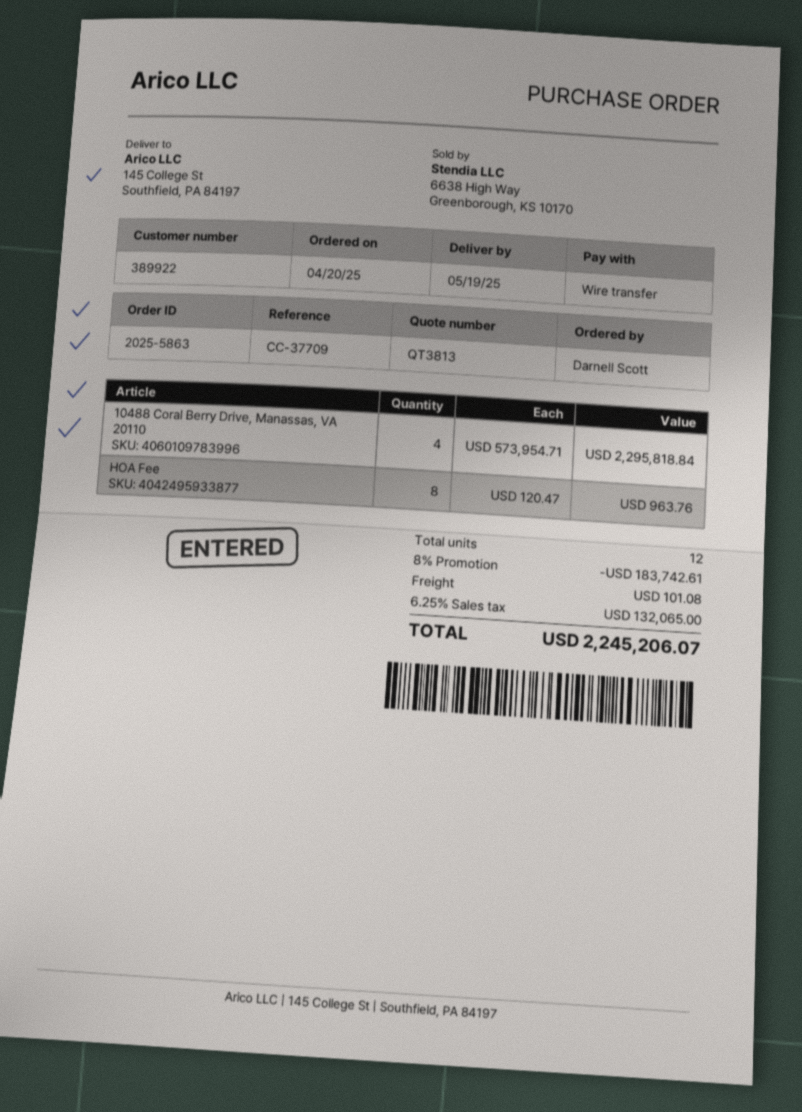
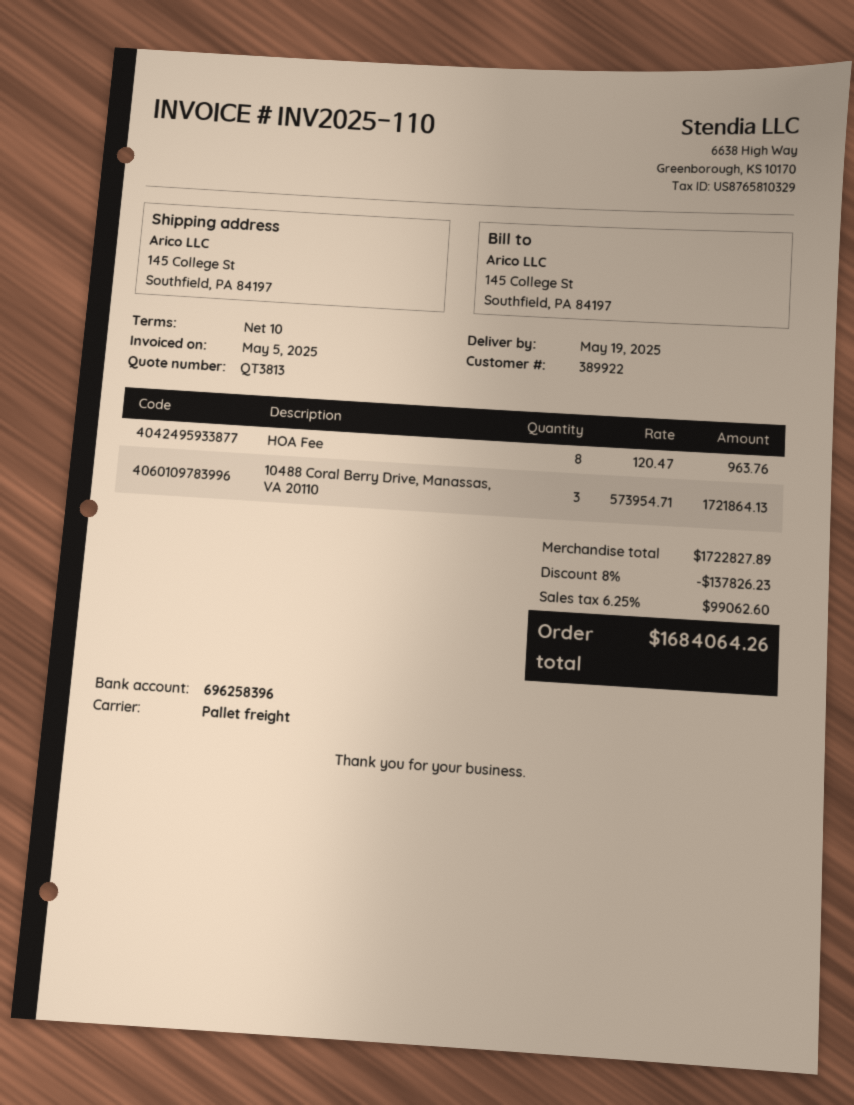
10488 Coral Berry Drive, Manassas, VA 20110: 4 x 573954.71 = 2295818.84 -> 3 x 573954.71 = 1721864.13
discount: 8% = 183742.61 -> 8% = 137826.23
shipping: 101.08 -> none
tax: 6.25% = 132065.00 -> 6.25% = 99062.60
total: 2245206.07 -> 1684064.26

